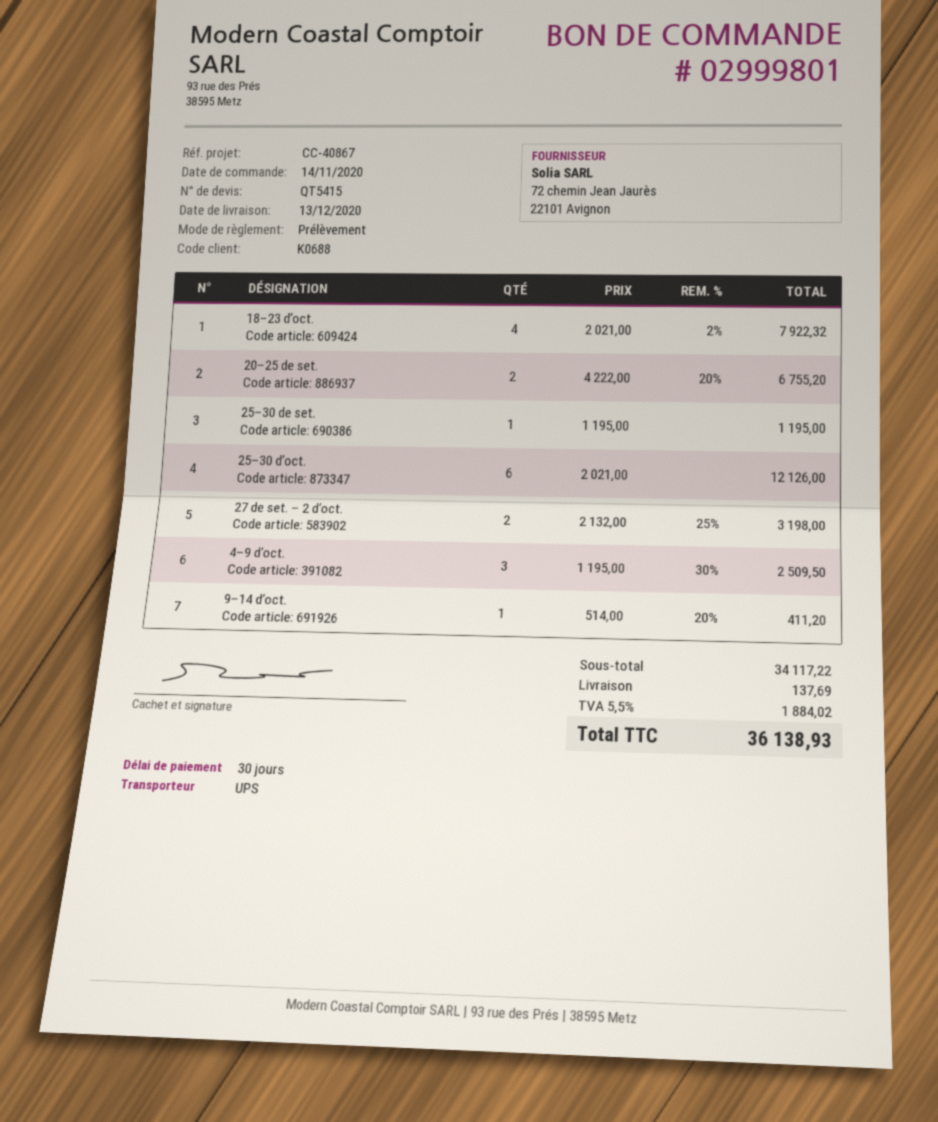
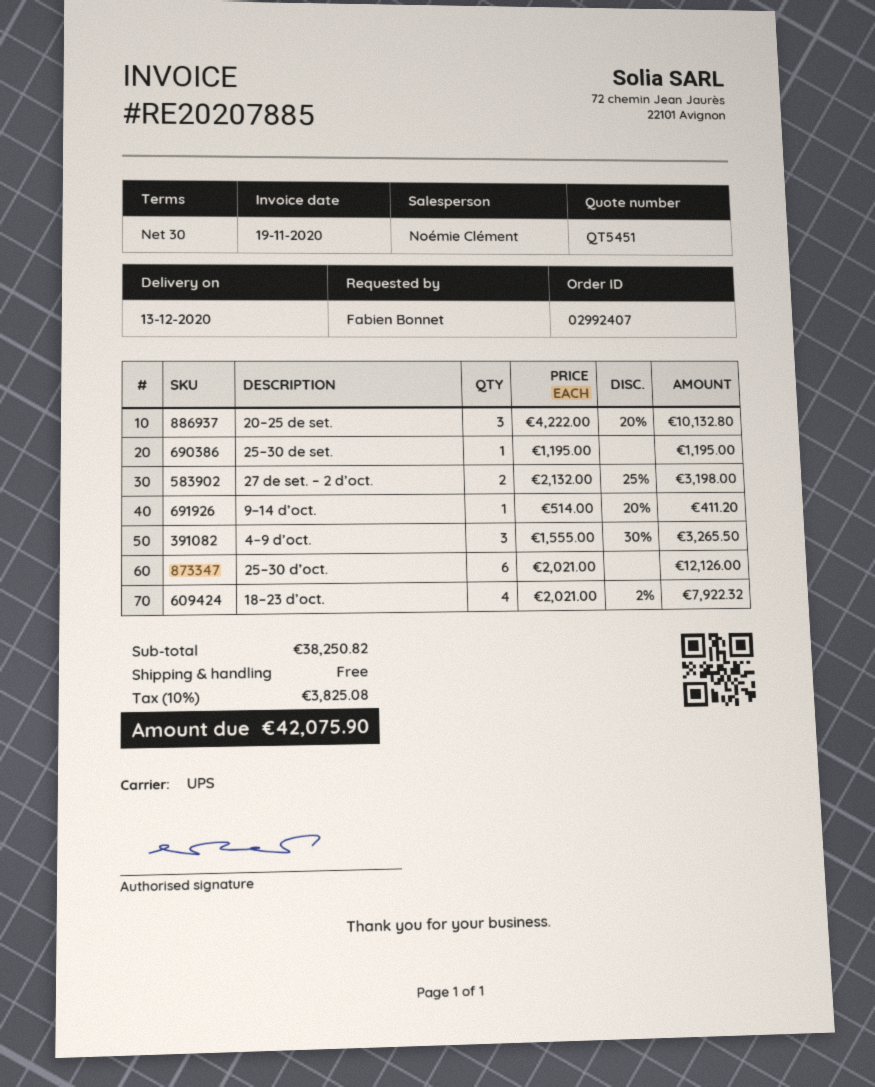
quote number: QT5415 -> QT5451
order number: 02999801 -> 02992407
20–25 de set.: 2 x 4222.00 - 20% = 6755.20 -> 3 x 4222.00 - 20% = 10132.80
4–9 d’oct.: 3 x 1195.00 - 30% = 2509.50 -> 3 x 1555.00 - 30% = 3265.50
subtotal: 34117.22 -> 38250.82
shipping: 137.69 -> 0.00
tax: 5.5% = 1884.02 -> 10% = 3825.08
total: 36138.93 -> 42075.90

